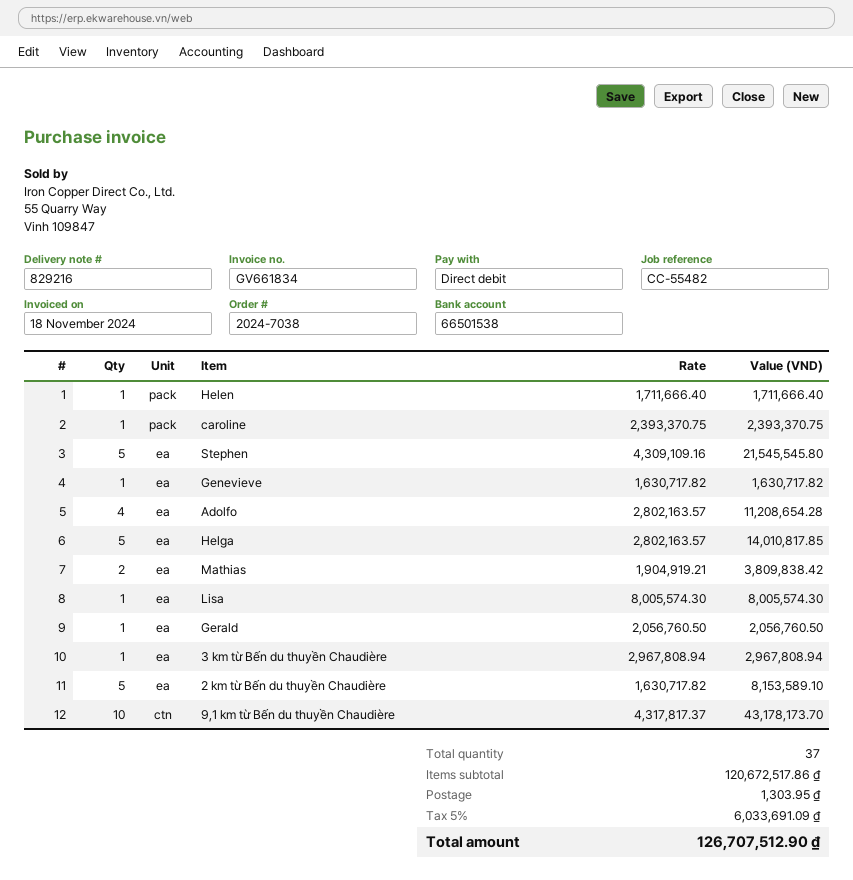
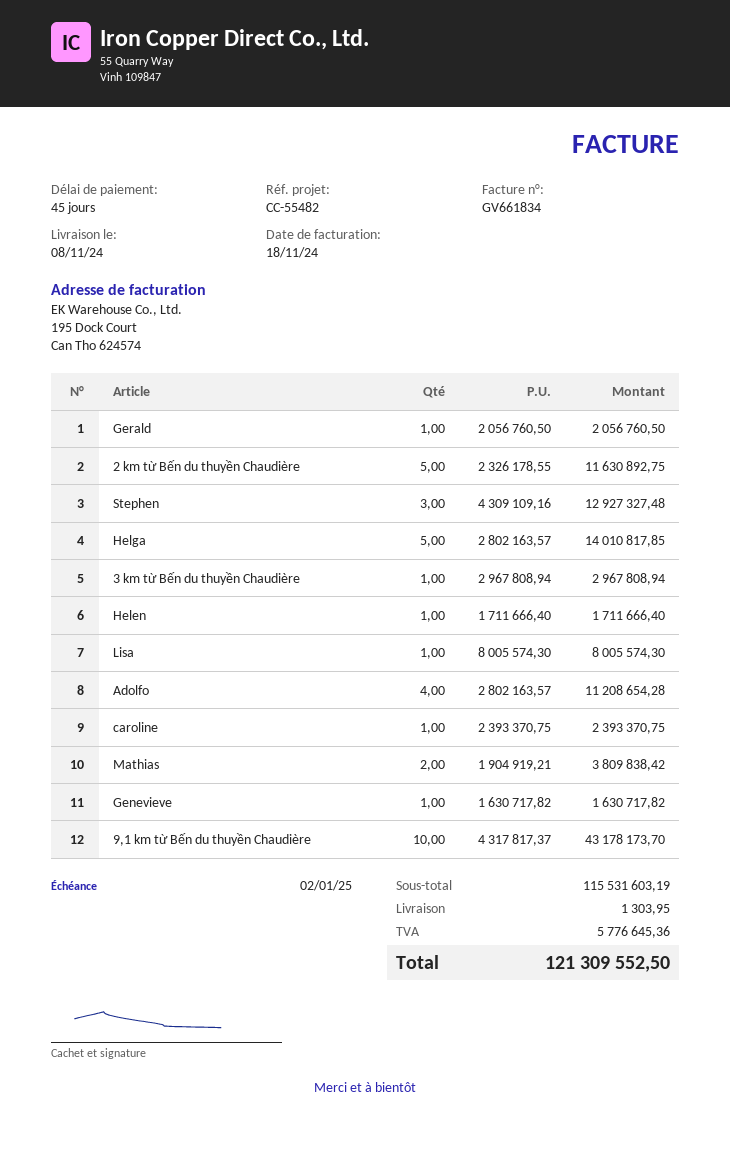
Stephen: 5 x 4309109.16 = 21545545.80 -> 3 x 4309109.16 = 12927327.48
2 km từ Bến du thuyền Chaudière: 5 x 1630717.82 = 8153589.10 -> 5 x 2326178.55 = 11630892.75
subtotal: 120672517.86 -> 115531603.19
tax: 6033691.09 -> 5776645.36
total: 126707512.90 -> 121309552.50

